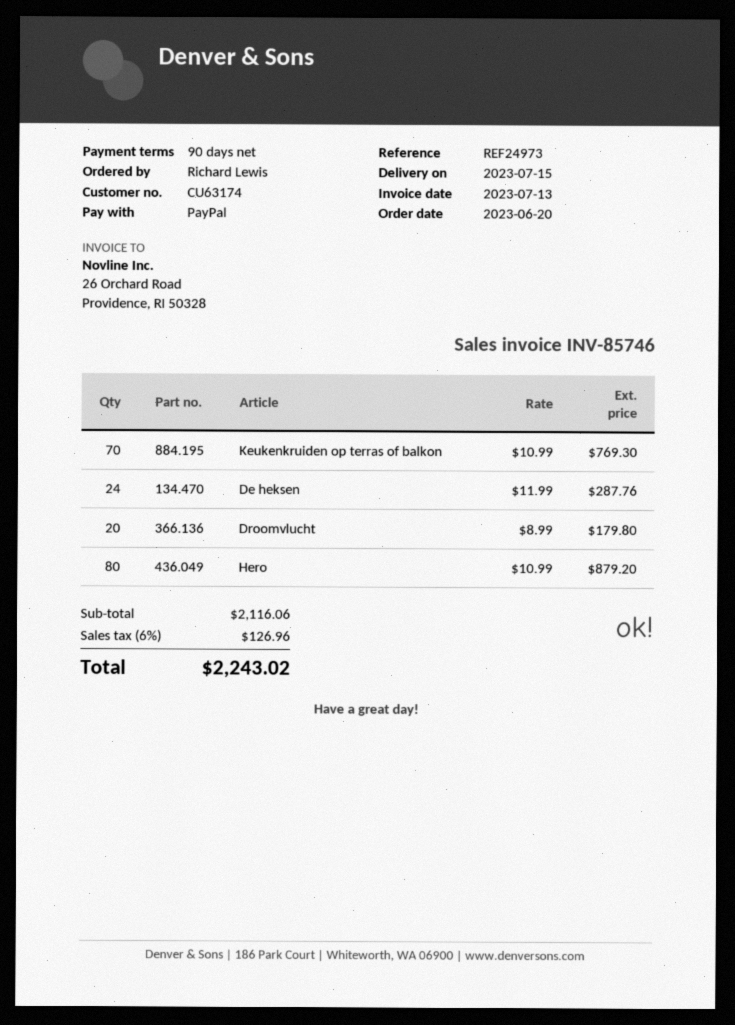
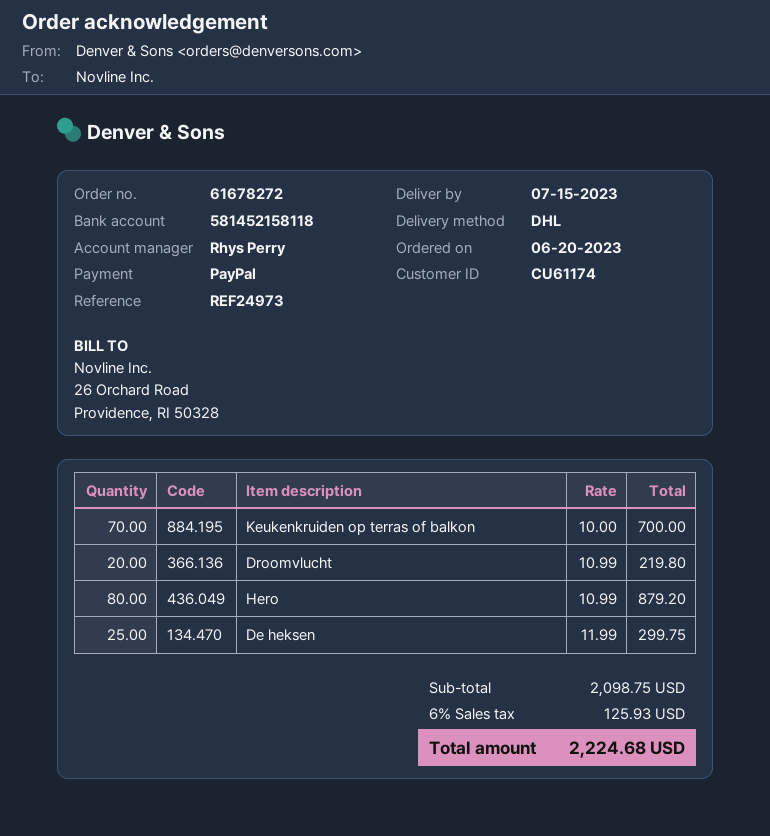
customer number: CU63174 -> CU61174
Keukenkruiden op terras of balkon: 70 x 10.99 = 769.30 -> 70 x 10.00 = 700.00
De heksen: 24 x 11.99 = 287.76 -> 25 x 11.99 = 299.75
Droomvlucht: 20 x 8.99 = 179.80 -> 20 x 10.99 = 219.80
subtotal: 2116.06 -> 2098.75
tax: 6% = 126.96 -> 6% = 125.93
total: 2243.02 -> 2224.68

